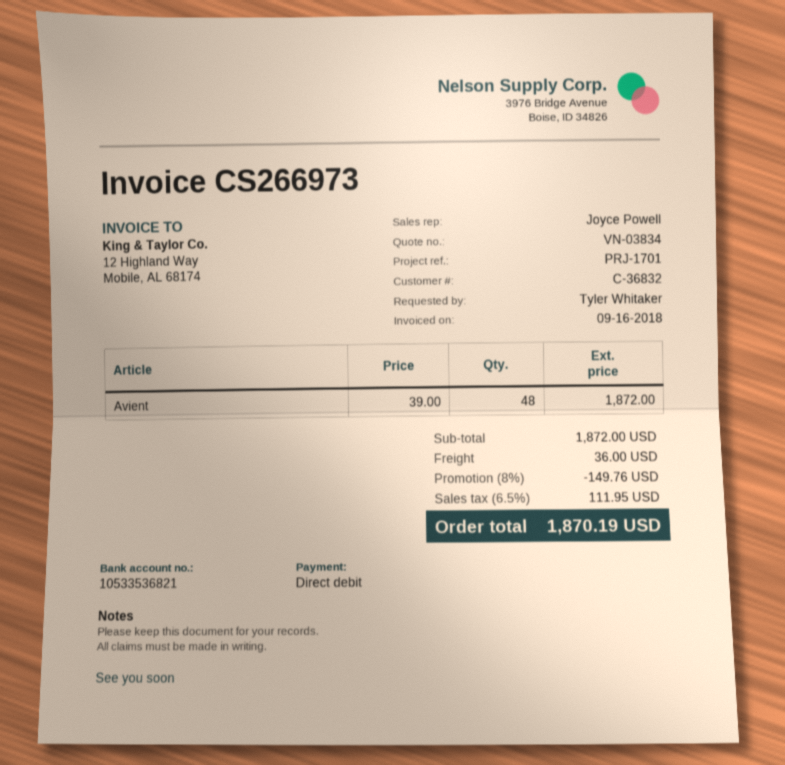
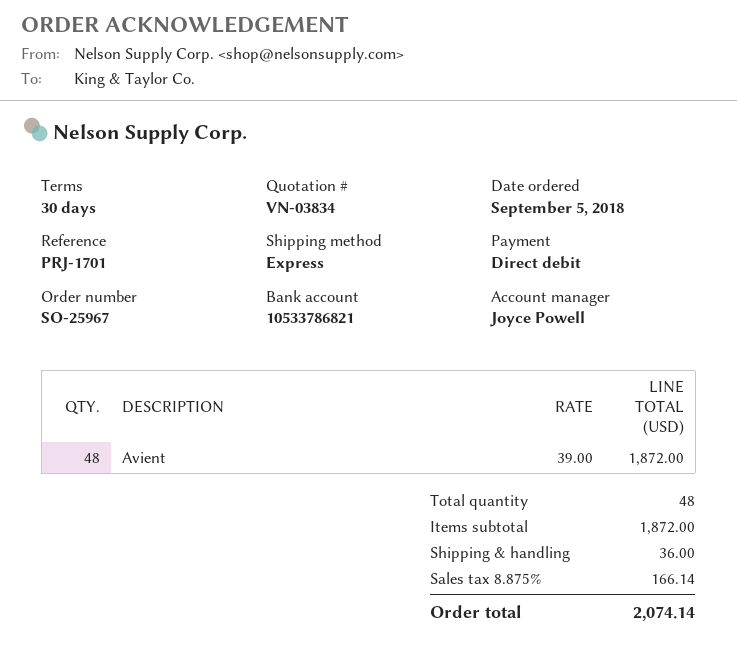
bank account: 10533536821 -> 10533786821
discount: 8% = 149.76 -> none
tax: 6.5% = 111.95 -> 8.875% = 166.14
total: 1870.19 -> 2074.14

